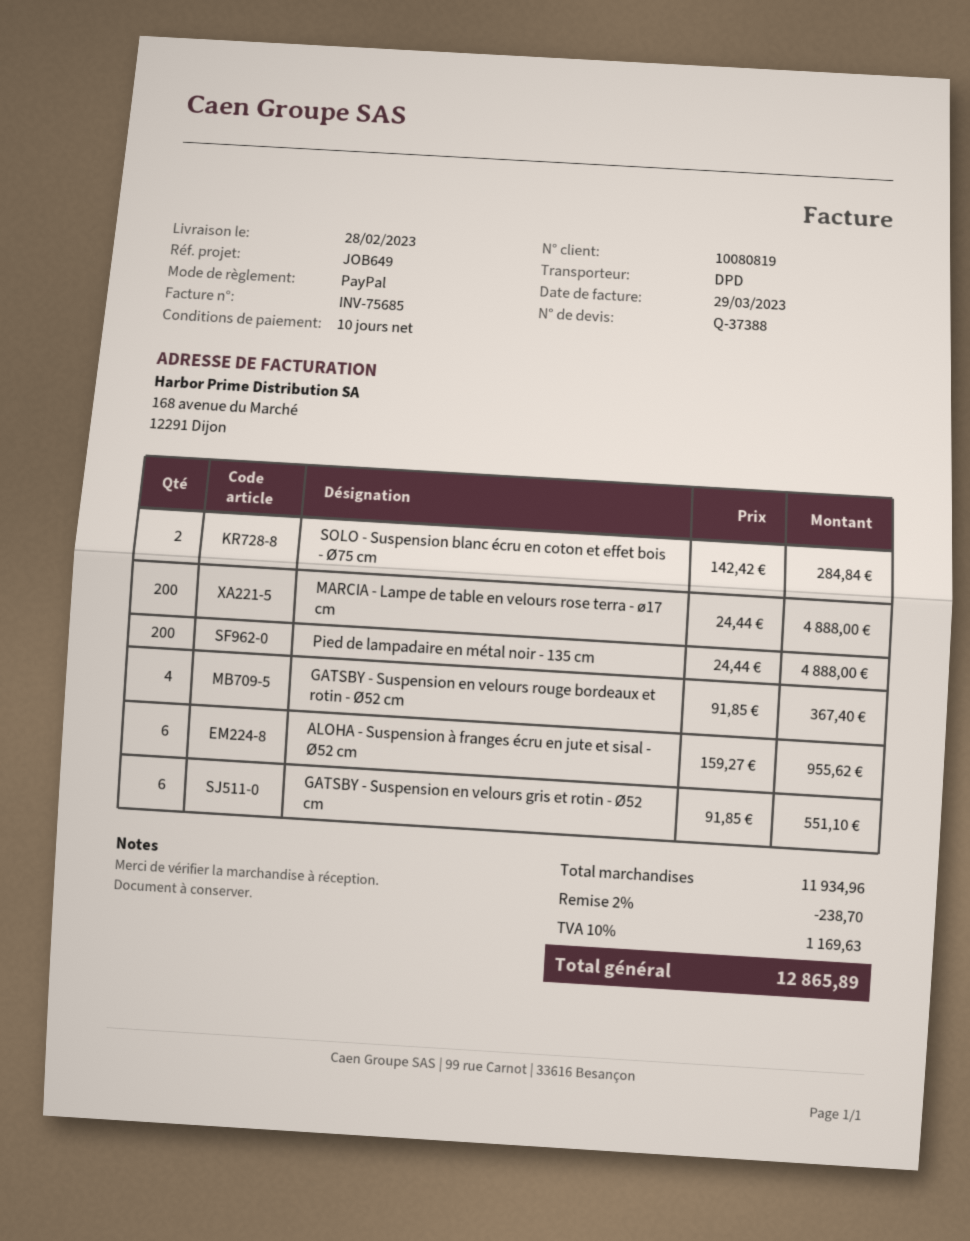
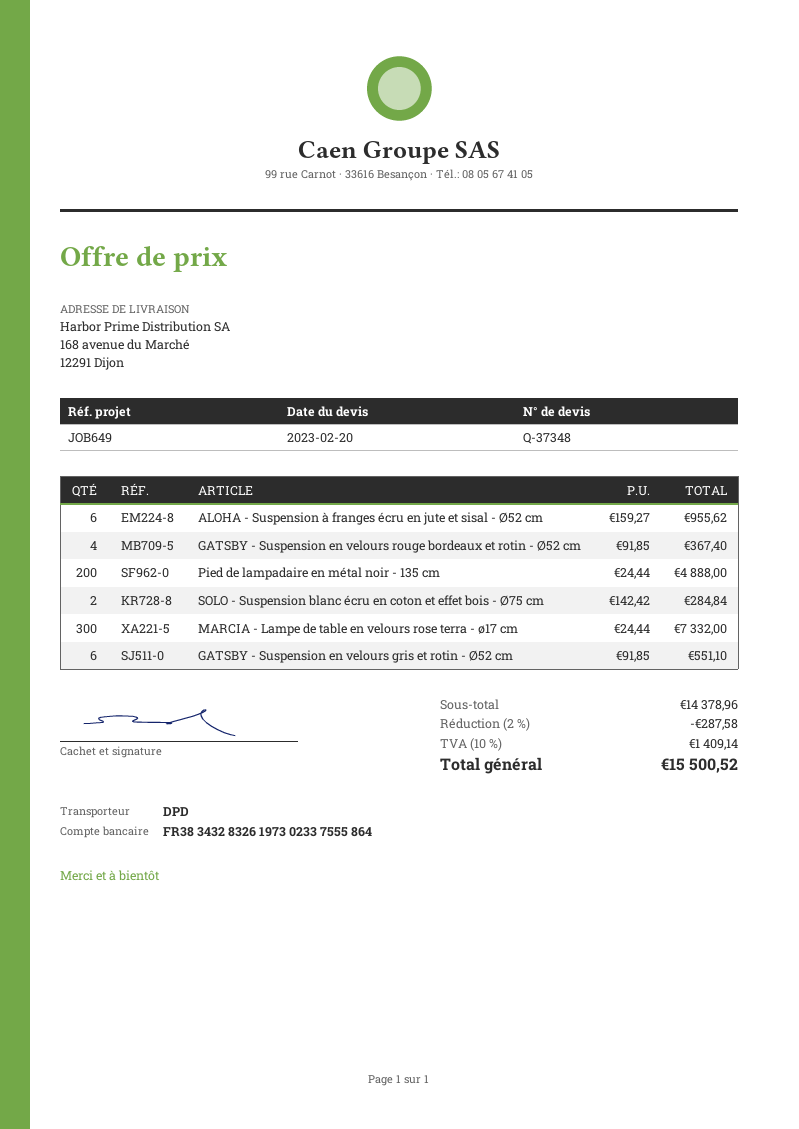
quote number: Q-37388 -> Q-37348
MARCIA - Lampe de table en velours rose terra - ø17 cm: 200 x 24.44 = 4888.00 -> 300 x 24.44 = 7332.00
subtotal: 11934.96 -> 14378.96
discount: 2% = 238.70 -> 2% = 287.58
tax: 10% = 1169.63 -> 10% = 1409.14
total: 12865.89 -> 15500.52

